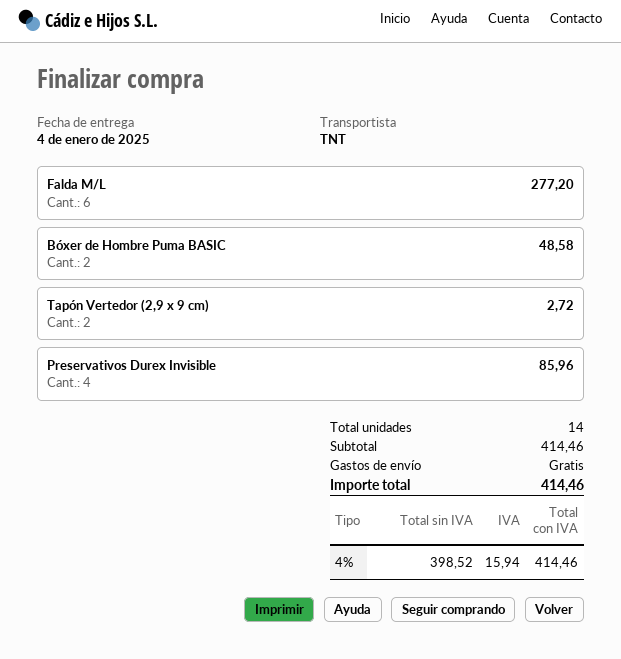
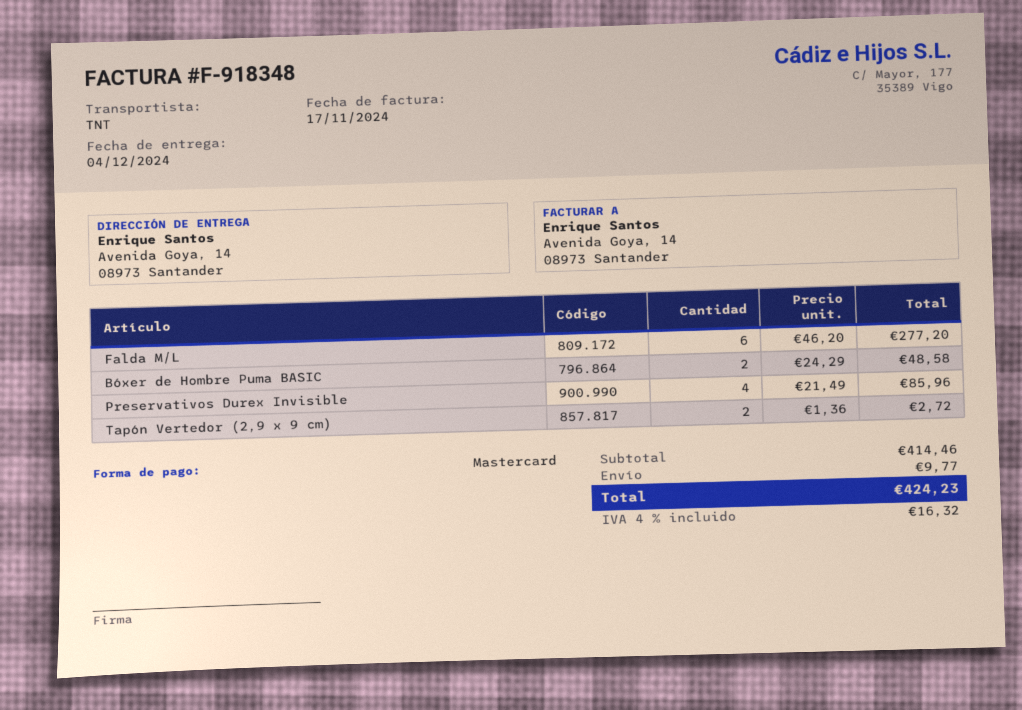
delivery date: 2025-01-04 -> 2024-12-04
shipping: 0.00 -> 9.77
tax: 4% = 15.94 -> 4% = 16.32
total: 414.46 -> 424.23

